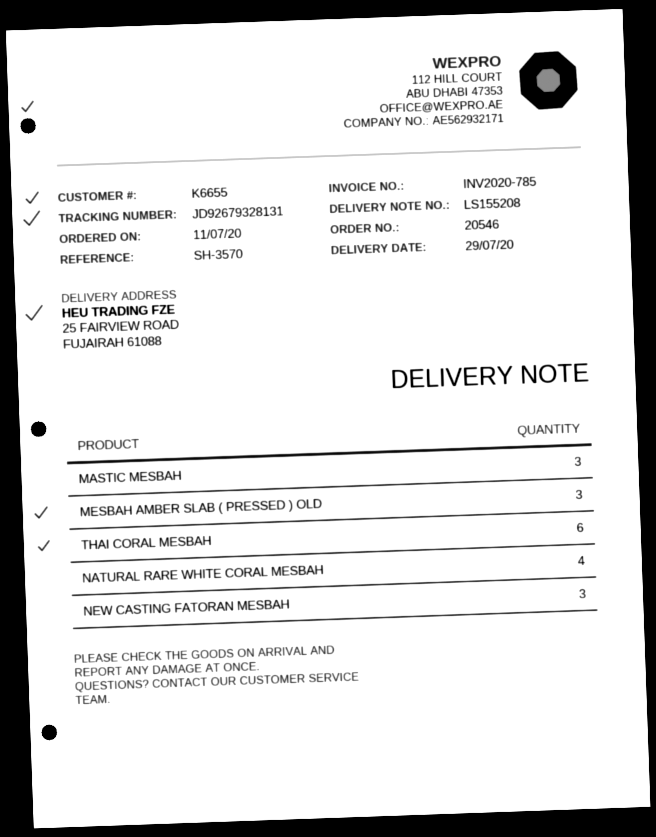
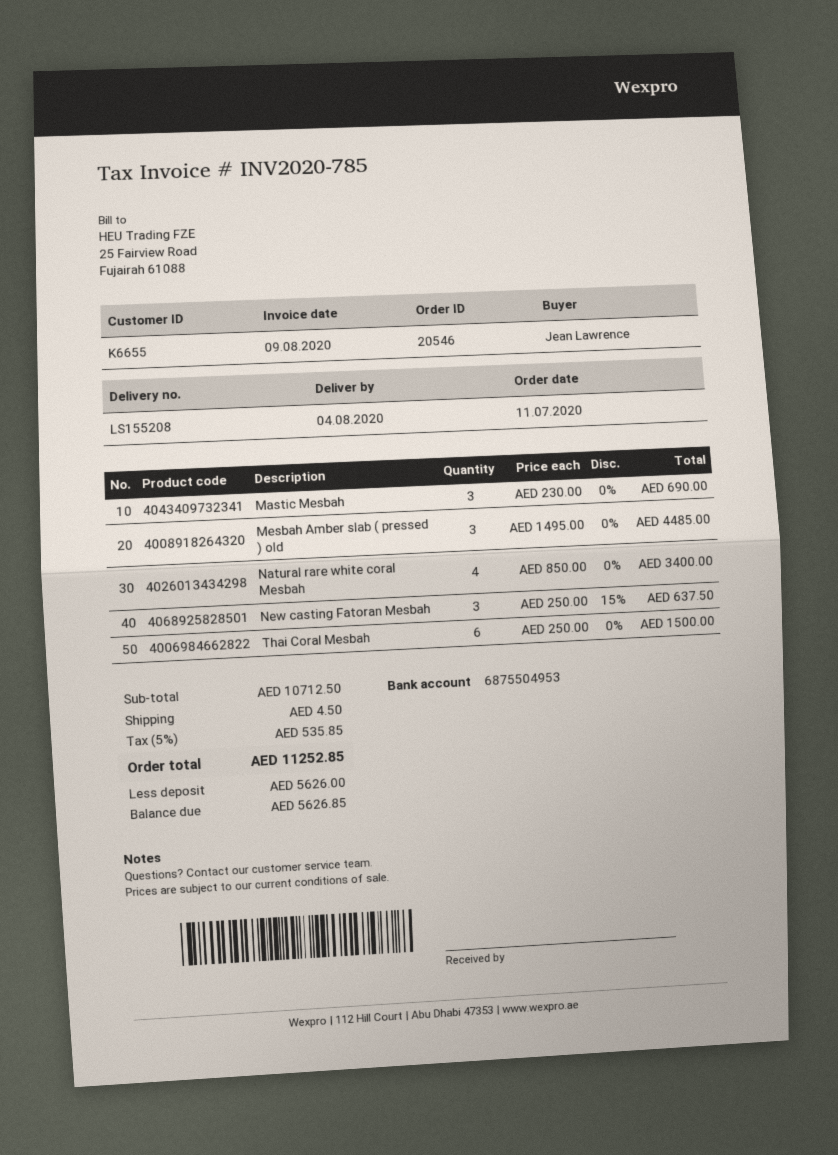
delivery date: 2020-07-29 -> 2020-08-04

